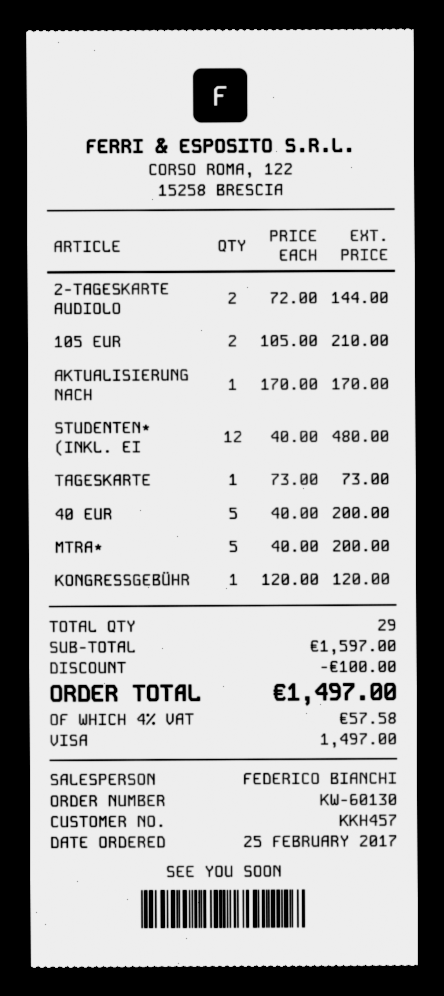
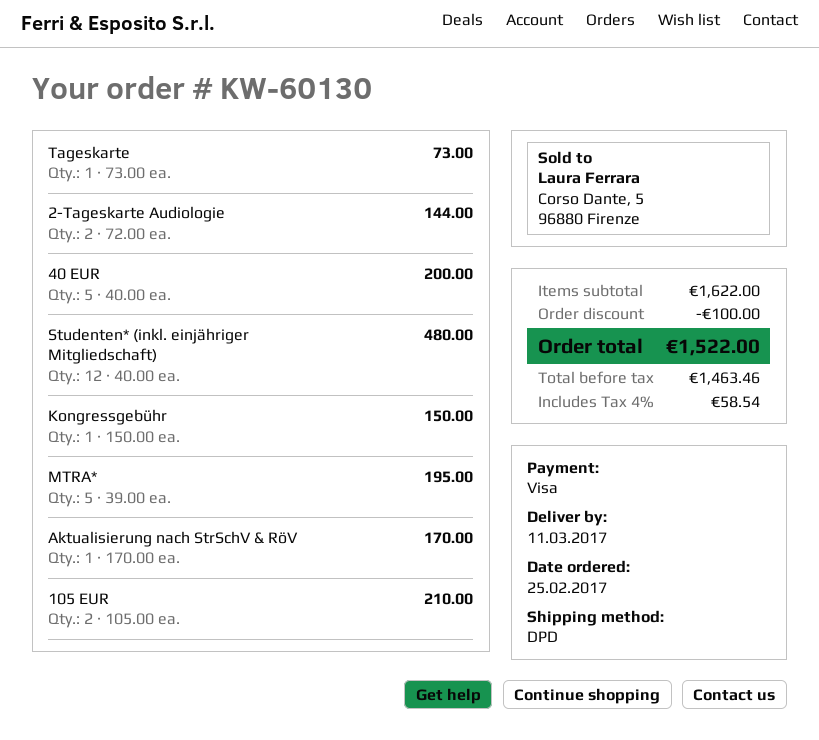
MTRA*: 5 x 40.00 = 200.00 -> 5 x 39.00 = 195.00
KONGRESSGEBÜHR: 1 x 120.00 = 120.00 -> 1 x 150.00 = 150.00
subtotal: 1597.00 -> 1622.00
tax: 4% = 57.58 -> 4% = 58.54
total: 1497.00 -> 1522.00

